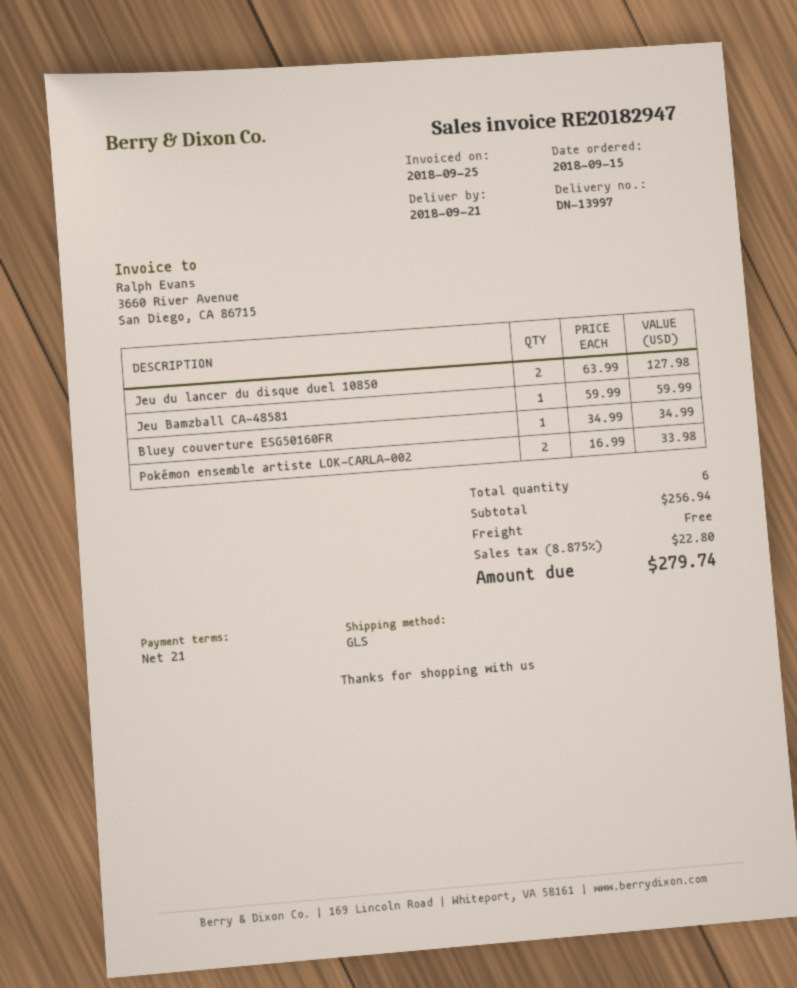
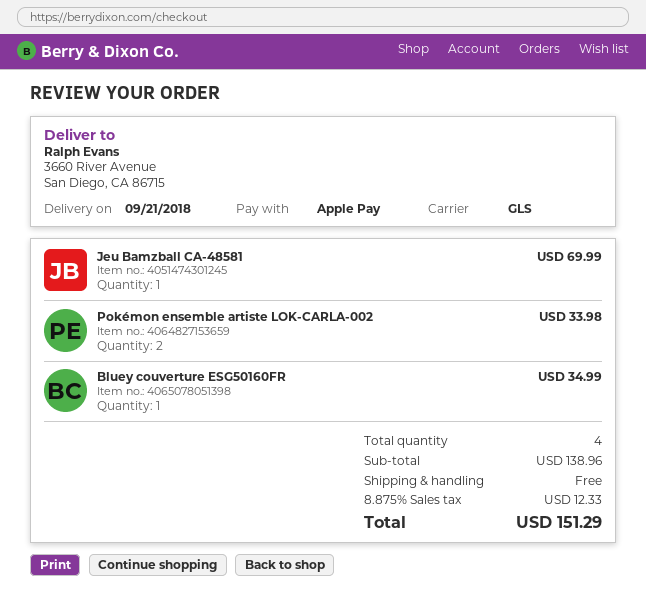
Jeu du lancer du disque duel 10850: 2 for 127.98 -> none
Jeu Bamzball CA-48581: 1 for 59.99 -> 1 for 69.99
total quantity: 6 -> 4
subtotal: 256.94 -> 138.96
tax: 8.875% = 22.80 -> 8.875% = 12.33
total: 279.74 -> 151.29

